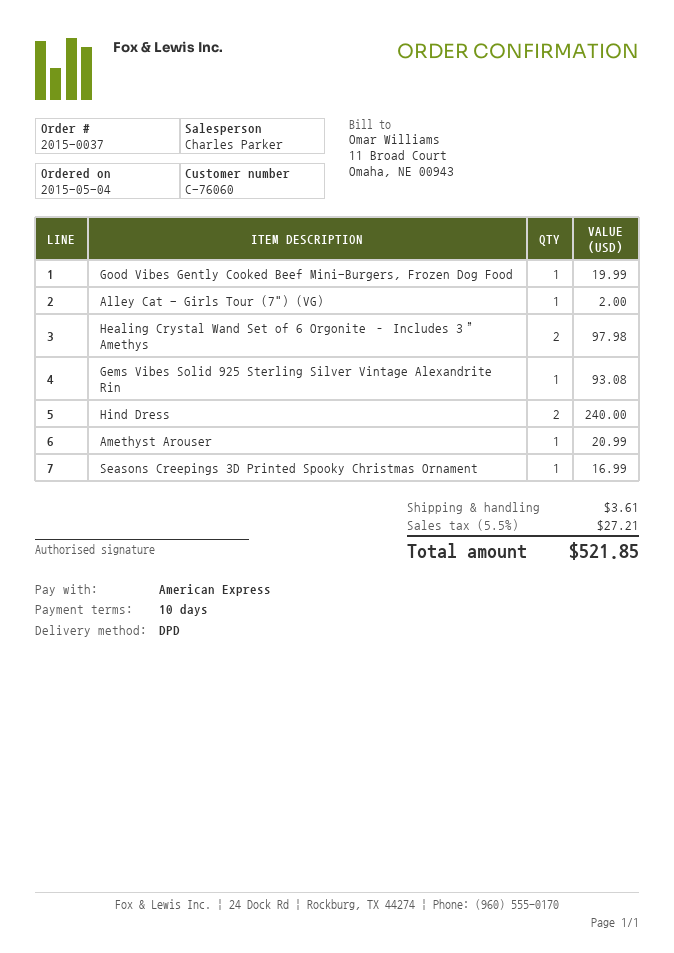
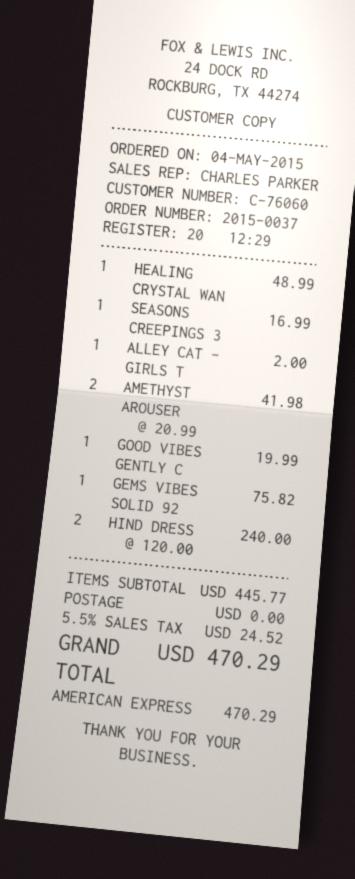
Healing Crystal Wand Set of 6 Orgonite – Includes 3” Amethys: 2 for 97.98 -> 1 for 48.99
Gems Vibes Solid 925 Sterling Silver Vintage Alexandrite Rin: 1 for 93.08 -> 1 for 75.82
Amethyst Arouser: 1 for 20.99 -> 2 for 41.98
shipping: 3.61 -> 0.00
tax: 5.5% = 27.21 -> 5.5% = 24.52
total: 521.85 -> 470.29

